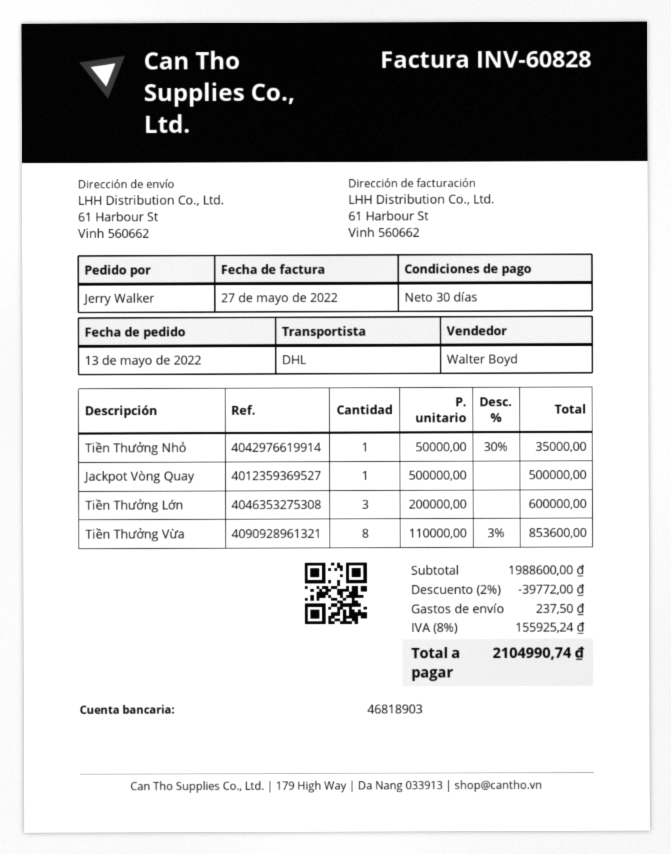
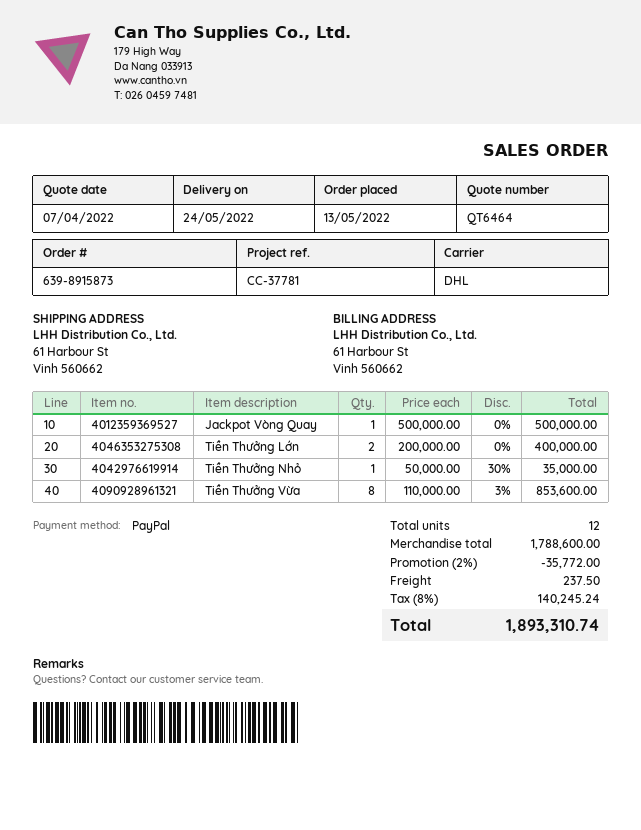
Tiền Thưởng Lớn: 3 x 200000.00 = 600000.00 -> 2 x 200000.00 = 400000.00
subtotal: 1988600.00 -> 1788600.00
discount: 2% = 39772.00 -> 2% = 35772.00
tax: 8% = 155925.24 -> 8% = 140245.24
total: 2104990.74 -> 1893310.74

